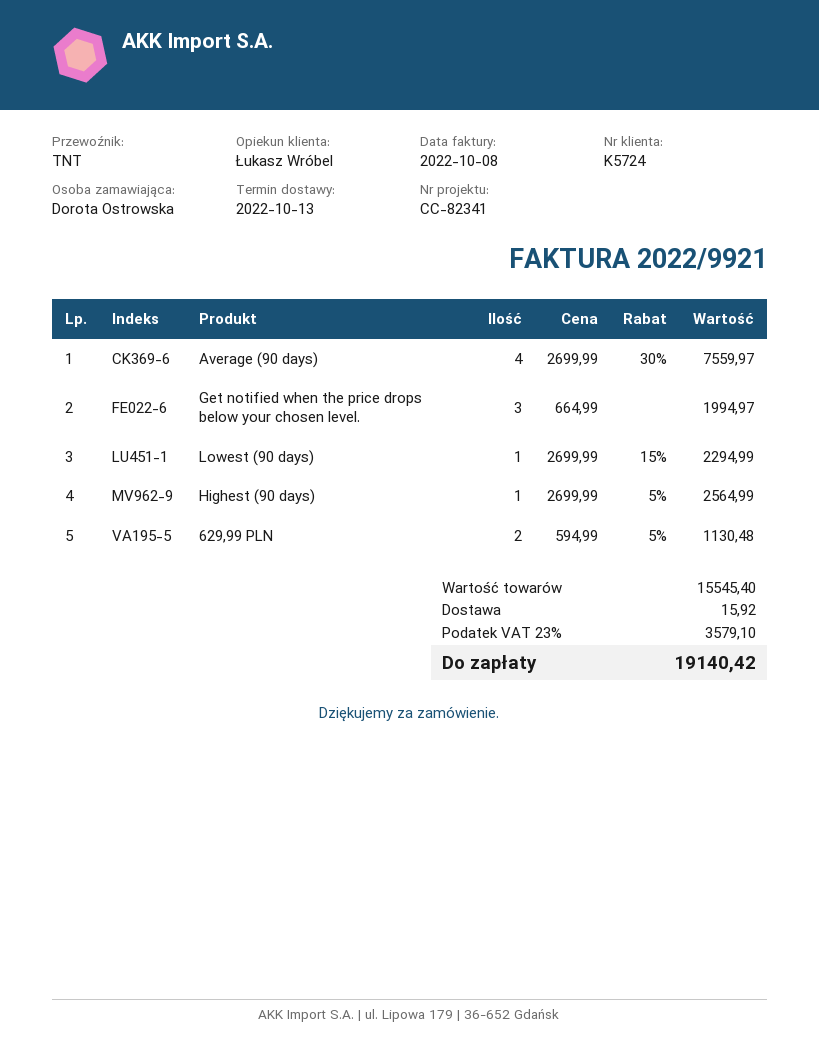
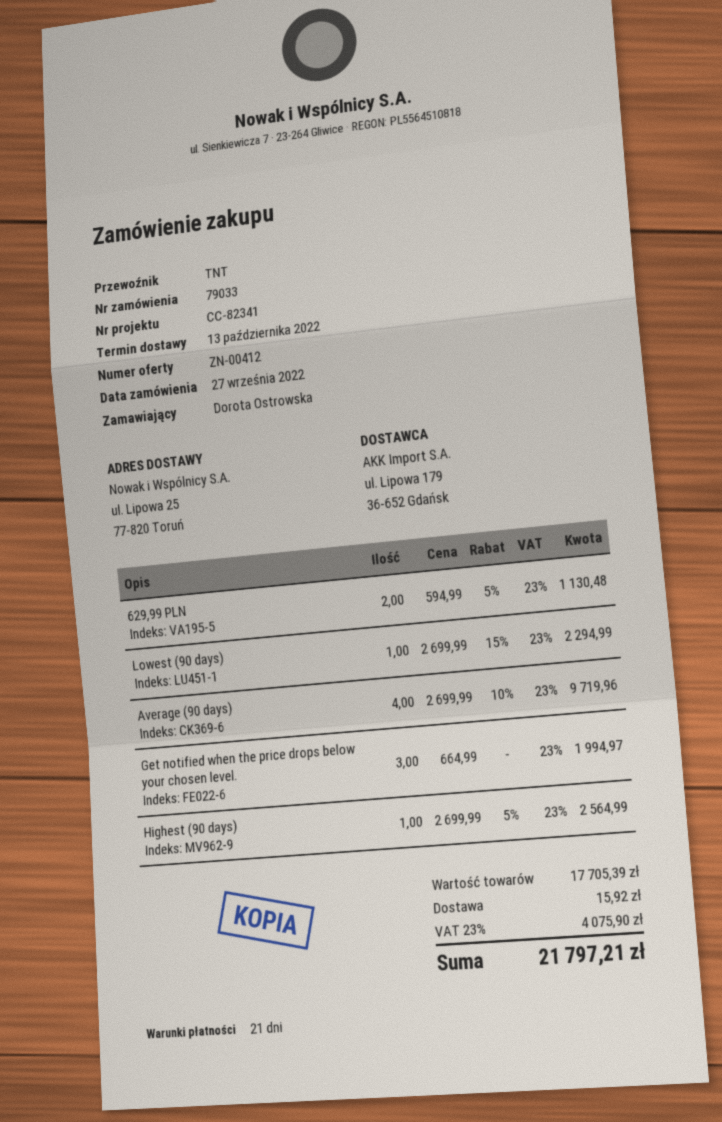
Average (90 days): 4 x 2699.99 - 30% = 7559.97 -> 4 x 2699.99 - 10% = 9719.96
subtotal: 15545.40 -> 17705.39
tax: 23% = 3579.10 -> 23% = 4075.90
total: 19140.42 -> 21797.21

